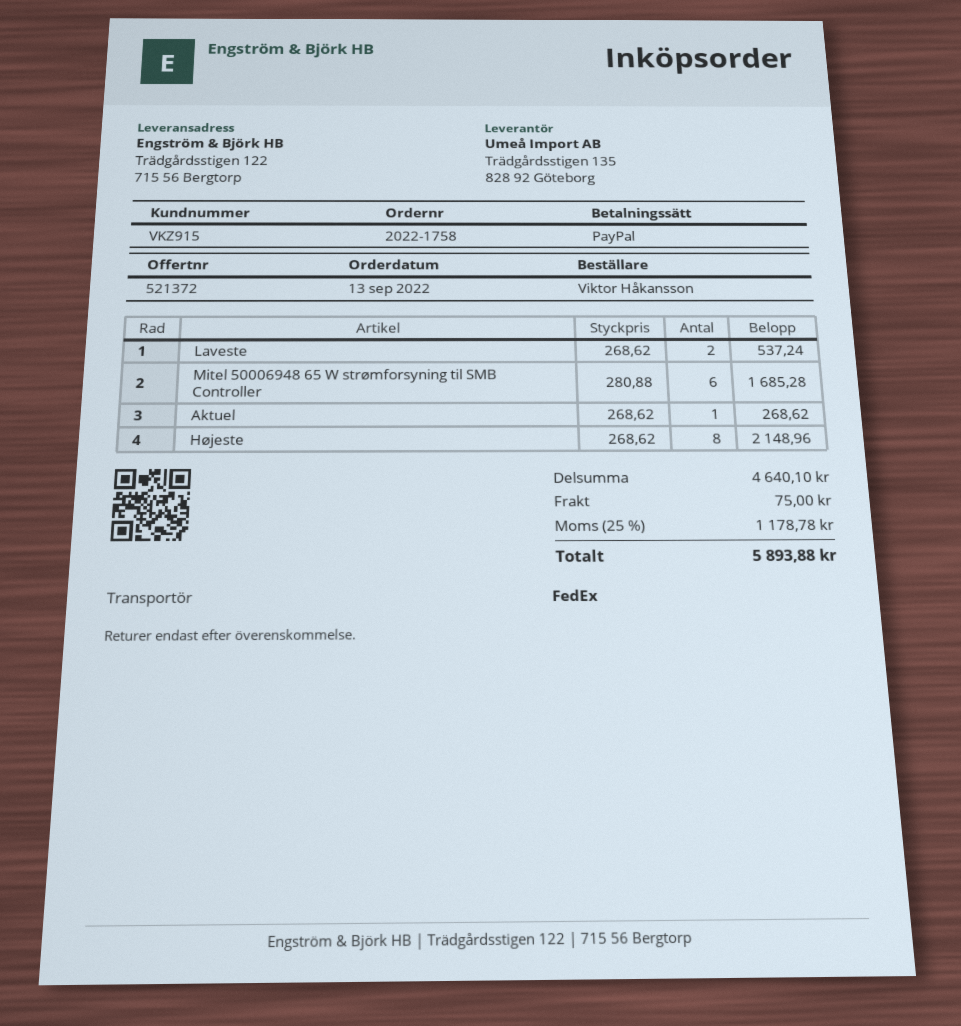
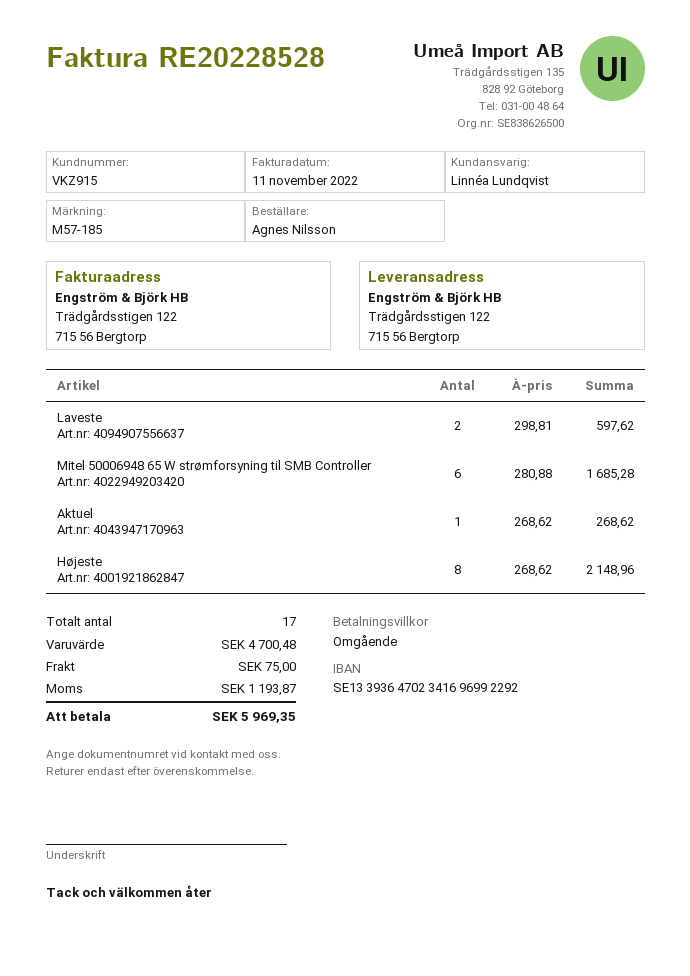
ordered by: Viktor Håkansson -> Agnes Nilsson
Laveste: 2 x 268.62 = 537.24 -> 2 x 298.81 = 597.62
subtotal: 4640.10 -> 4700.48
tax: 1178.78 -> 1193.87
total: 5893.88 -> 5969.35

